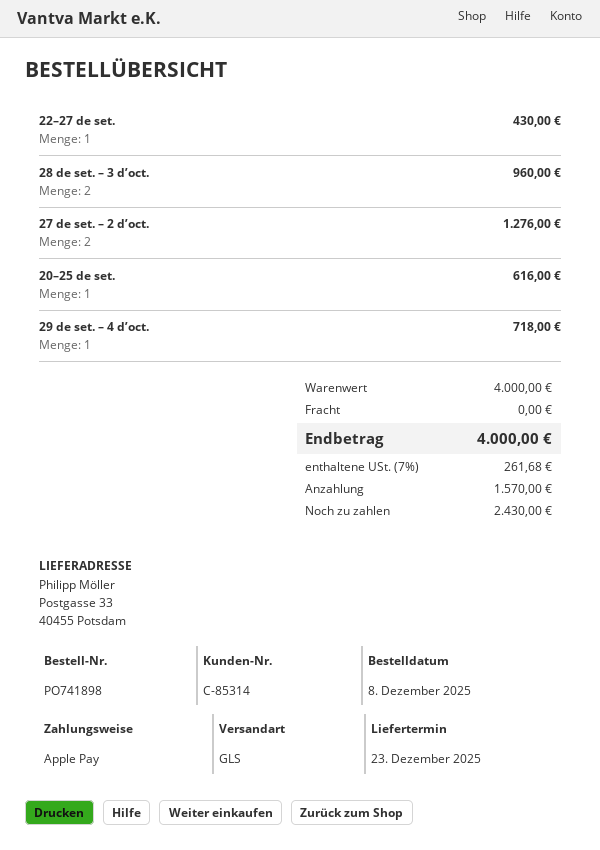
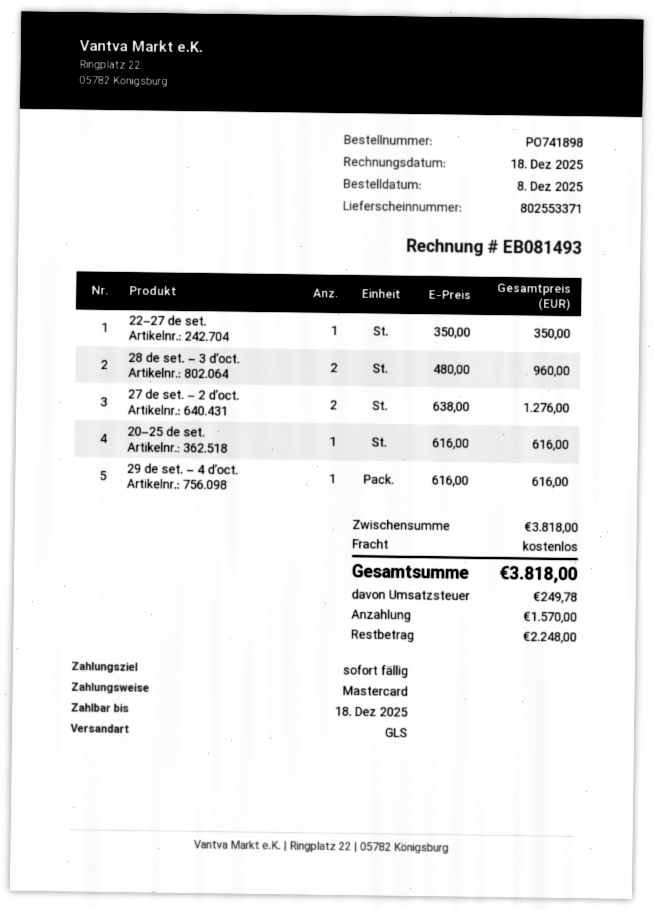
payment method: Apple Pay -> Mastercard
22–27 de set.: 1 for 430.00 -> 1 for 350.00
29 de set. – 4 d’oct.: 1 for 718.00 -> 1 for 616.00
subtotal: 4000.00 -> 3818.00
tax: 261.68 -> 249.78
total: 4000.00 -> 3818.00
balance: 2430.00 -> 2248.00

